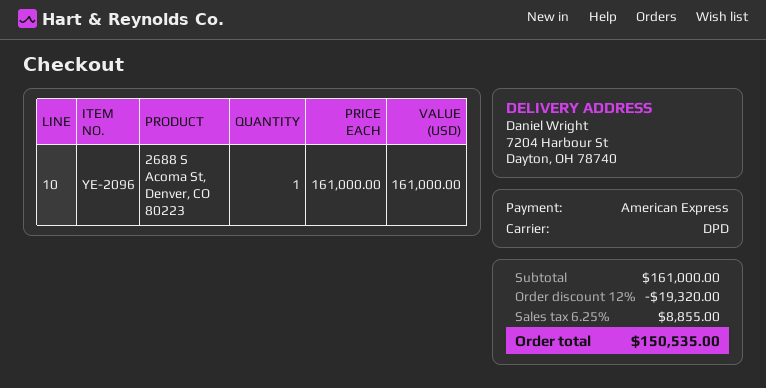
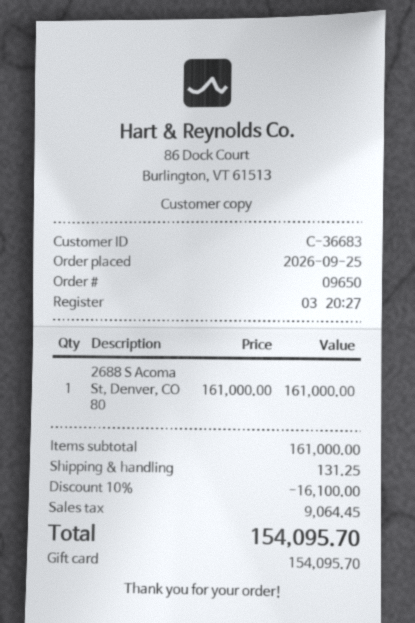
payment method: American Express -> gift card
discount: 12% = 19320.00 -> 10% = 16100.00
shipping: none -> 131.25
tax: 8855.00 -> 9064.45
total: 150535.00 -> 154095.70

